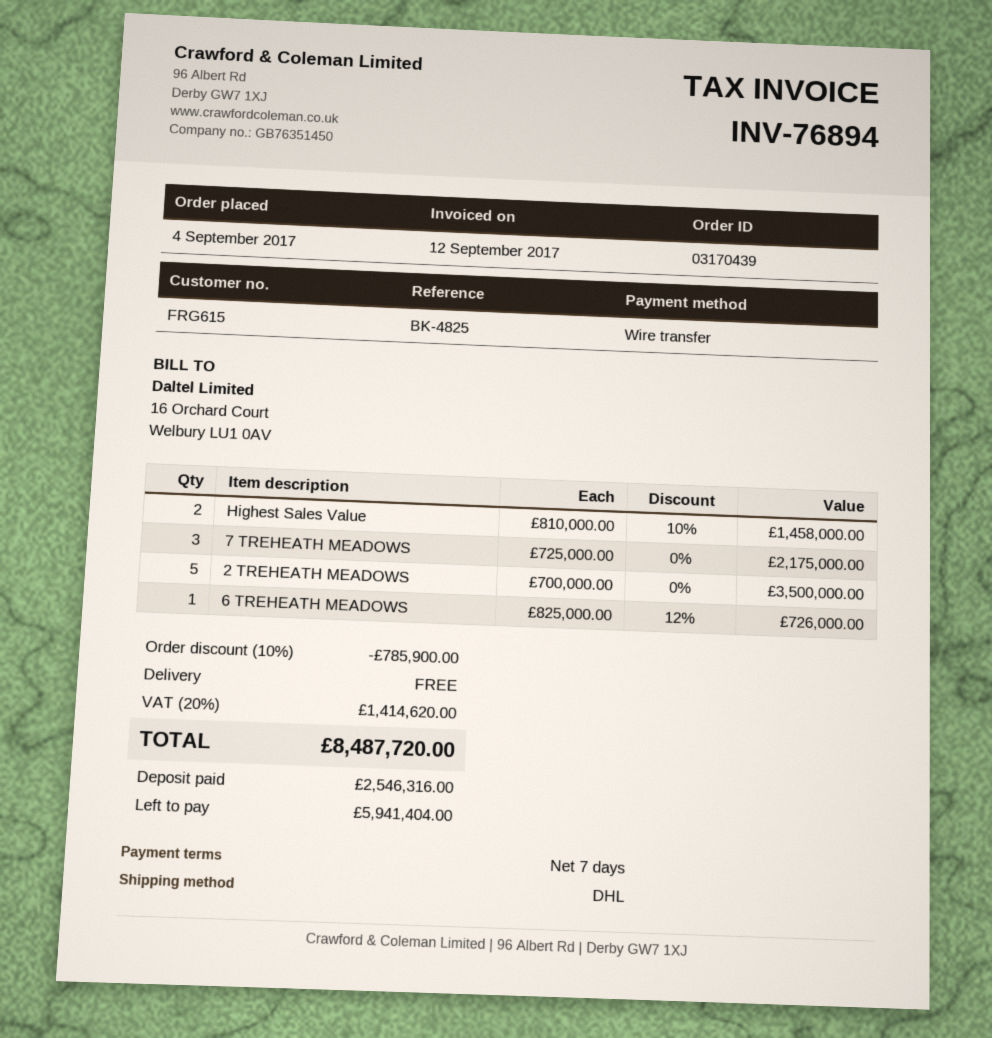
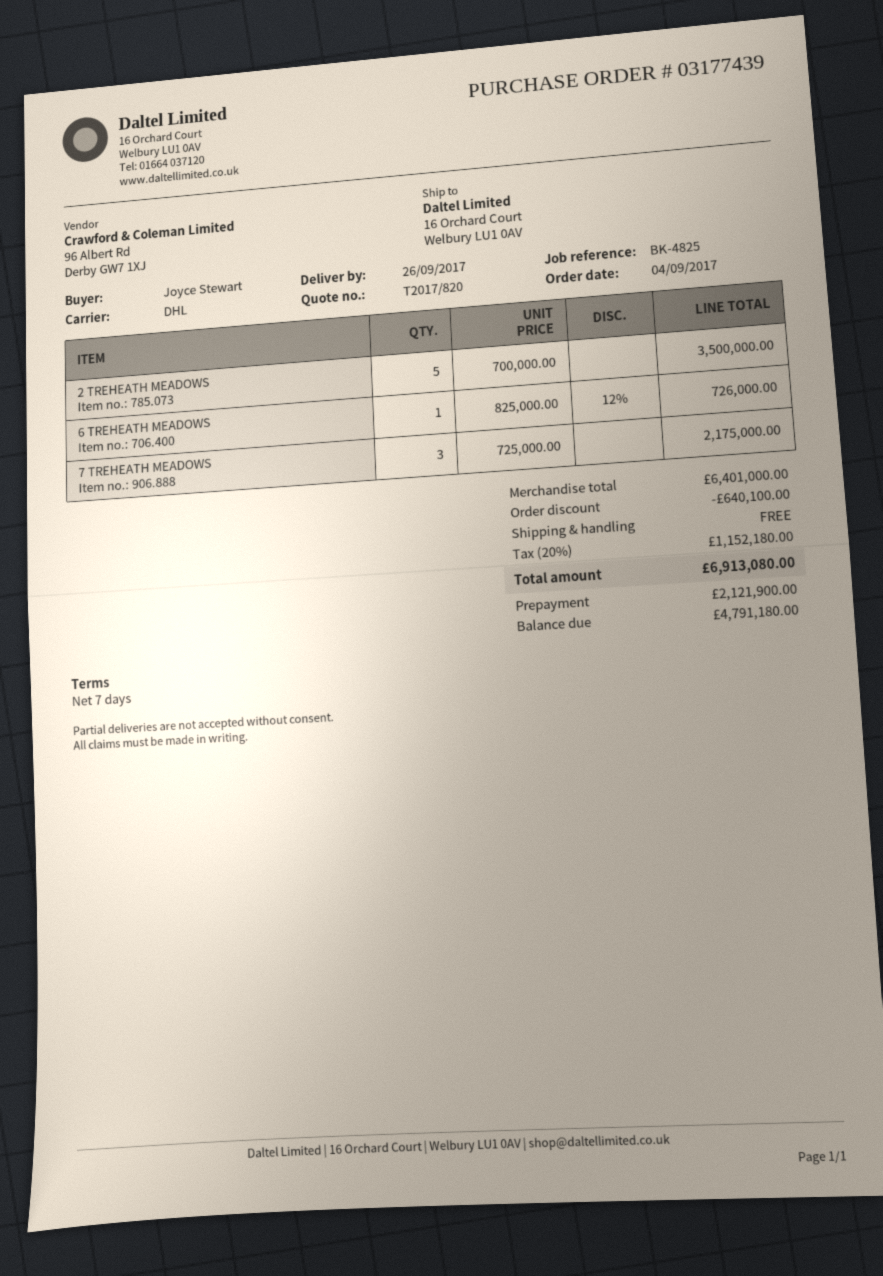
order number: 03170439 -> 03177439
Highest Sales Value: 2 x 810000.00 - 10% = 1458000.00 -> none
discount: 785900.00 -> 640100.00
tax: 20% = 1414620.00 -> 20% = 1152180.00
total: 8487720.00 -> 6913080.00
deposit: 2546316.00 -> 2121900.00
balance: 5941404.00 -> 4791180.00

